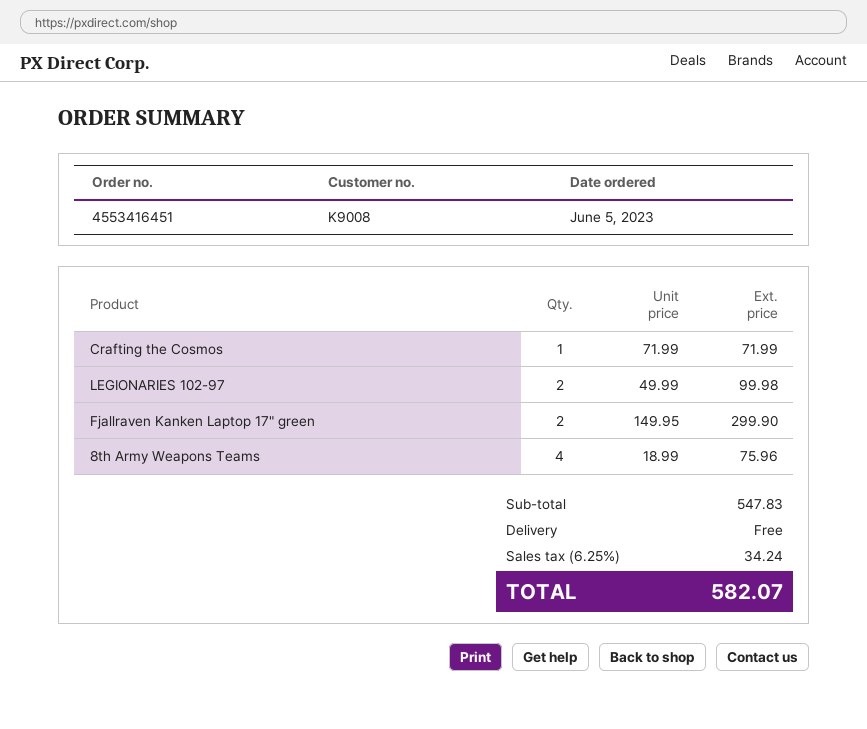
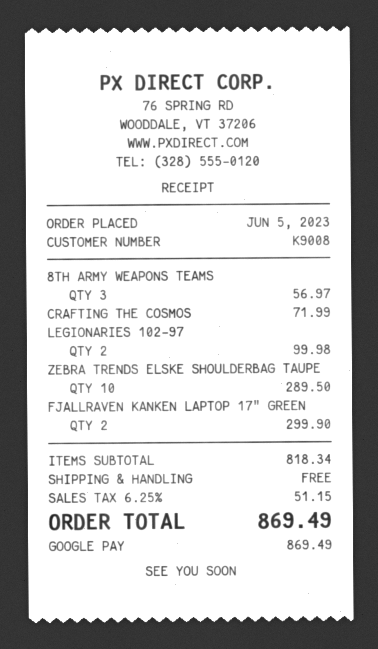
8th Army Weapons Teams: 4 for 75.96 -> 3 for 56.97
ZEBRA TRENDS ELSKE SHOULDERBAG TAUPE: none -> 10 for 289.50
subtotal: 547.83 -> 818.34
tax: 6.25% = 34.24 -> 6.25% = 51.15
total: 582.07 -> 869.49

